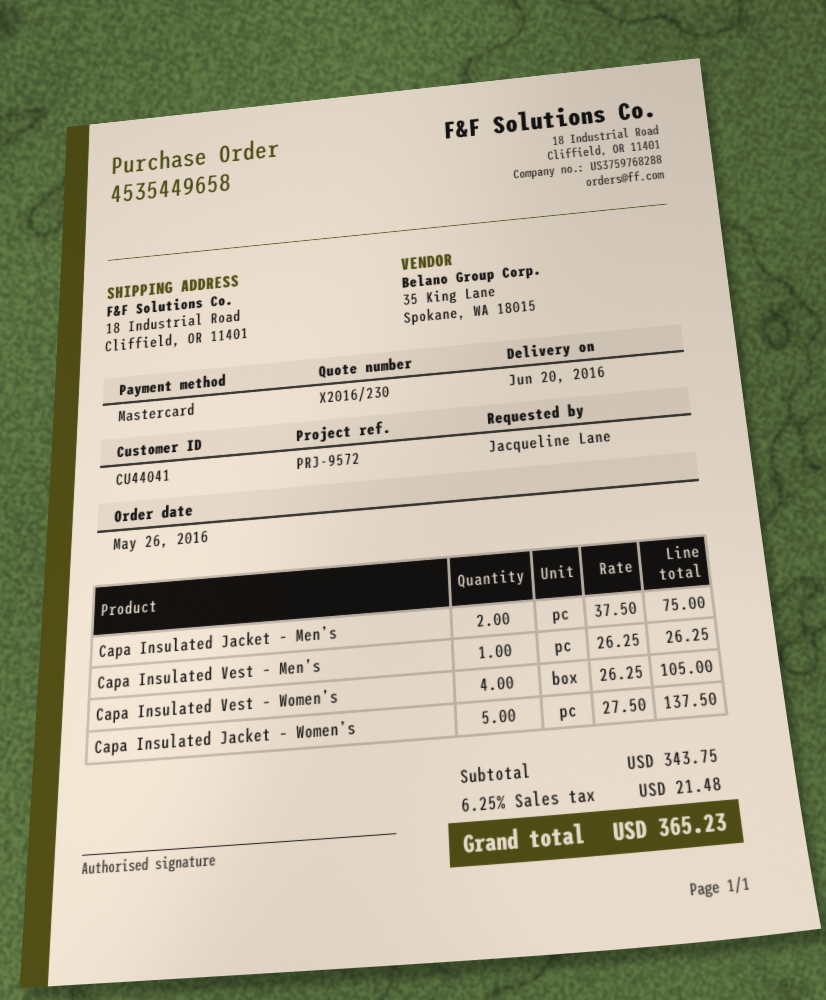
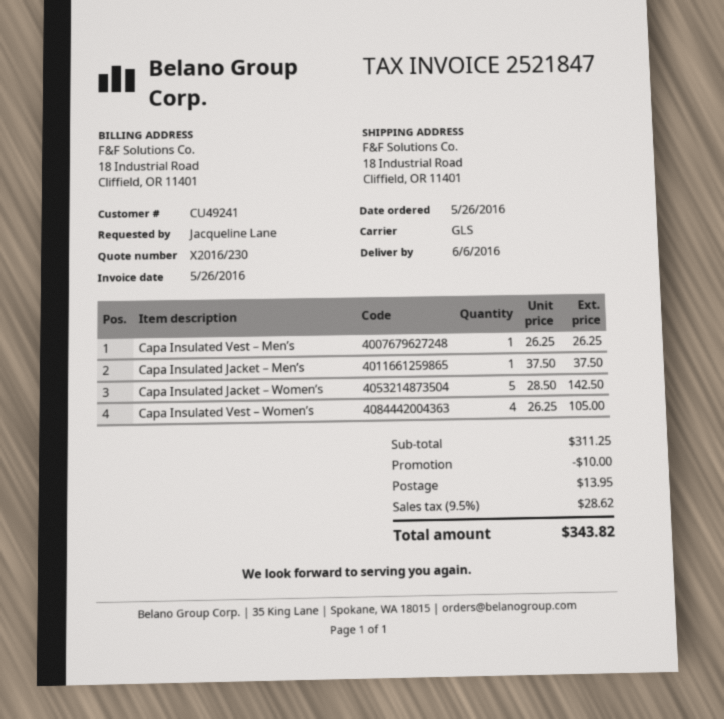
delivery date: 2016-06-20 -> 2016-06-06
customer number: CU44041 -> CU49241
Capa Insulated Jacket – Men’s: 2 x 37.50 = 75.00 -> 1 x 37.50 = 37.50
Capa Insulated Jacket – Women’s: 5 x 27.50 = 137.50 -> 5 x 28.50 = 142.50
subtotal: 343.75 -> 311.25
discount: none -> 10.00
shipping: none -> 13.95
tax: 6.25% = 21.48 -> 9.5% = 28.62
total: 365.23 -> 343.82

